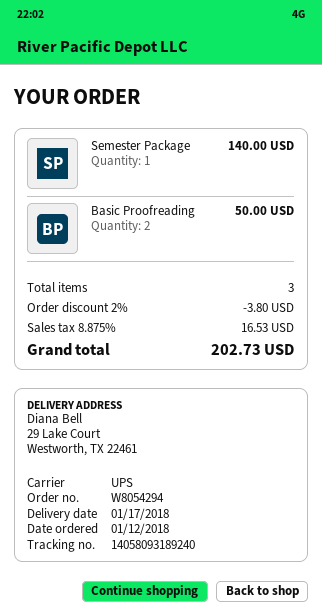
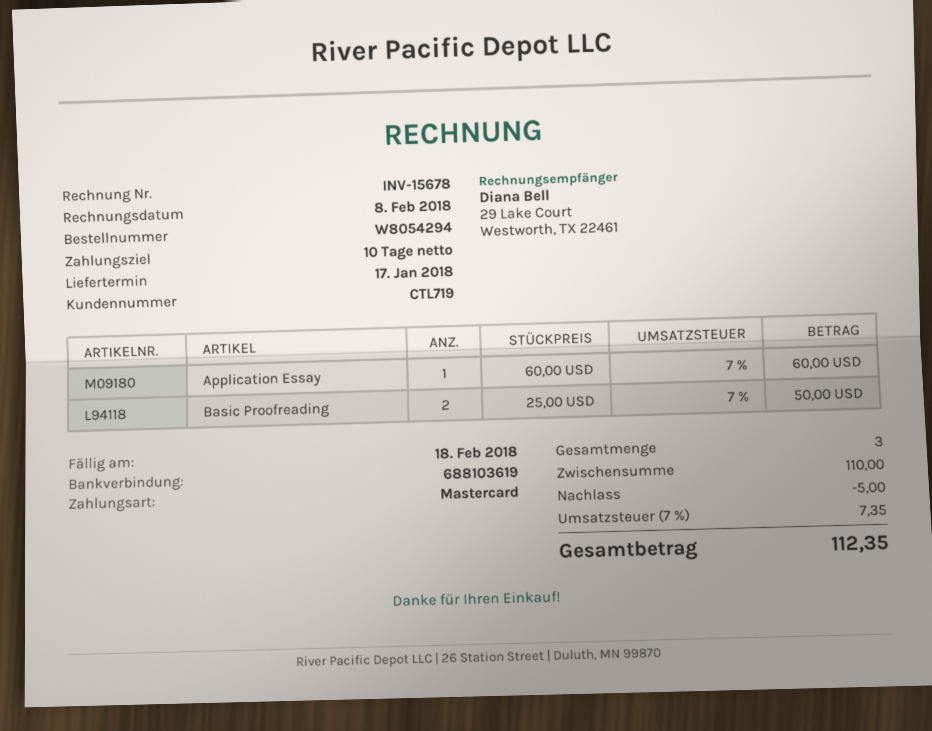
Semester Package: 1 for 140.00 -> none
Application Essay: none -> 1 for 60.00
discount: 3.80 -> 5.00
tax: 8.875% = 16.53 -> 7% = 7.35
total: 202.73 -> 112.35

